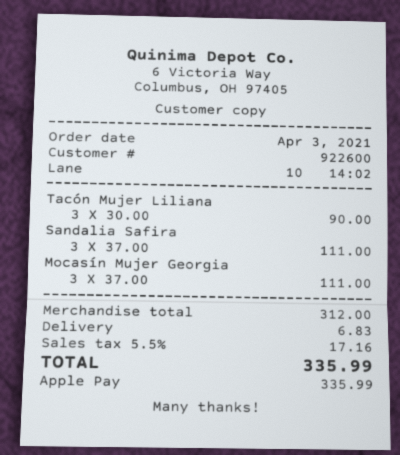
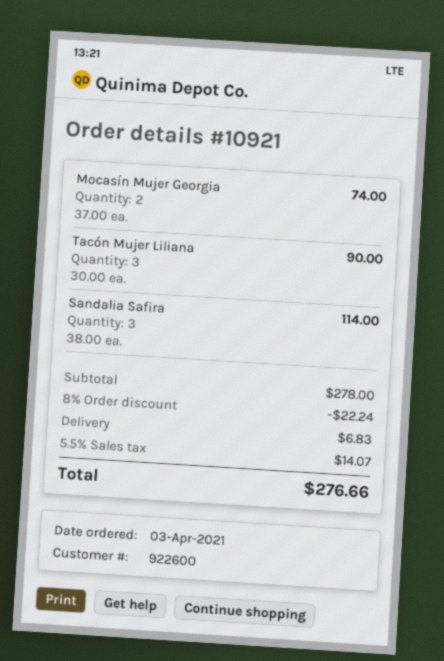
Sandalia Safira: 3 x 37.00 = 111.00 -> 3 x 38.00 = 114.00
Mocasín Mujer Georgia: 3 x 37.00 = 111.00 -> 2 x 37.00 = 74.00
subtotal: 312.00 -> 278.00
discount: none -> 8% = 22.24
tax: 5.5% = 17.16 -> 5.5% = 14.07
total: 335.99 -> 276.66

